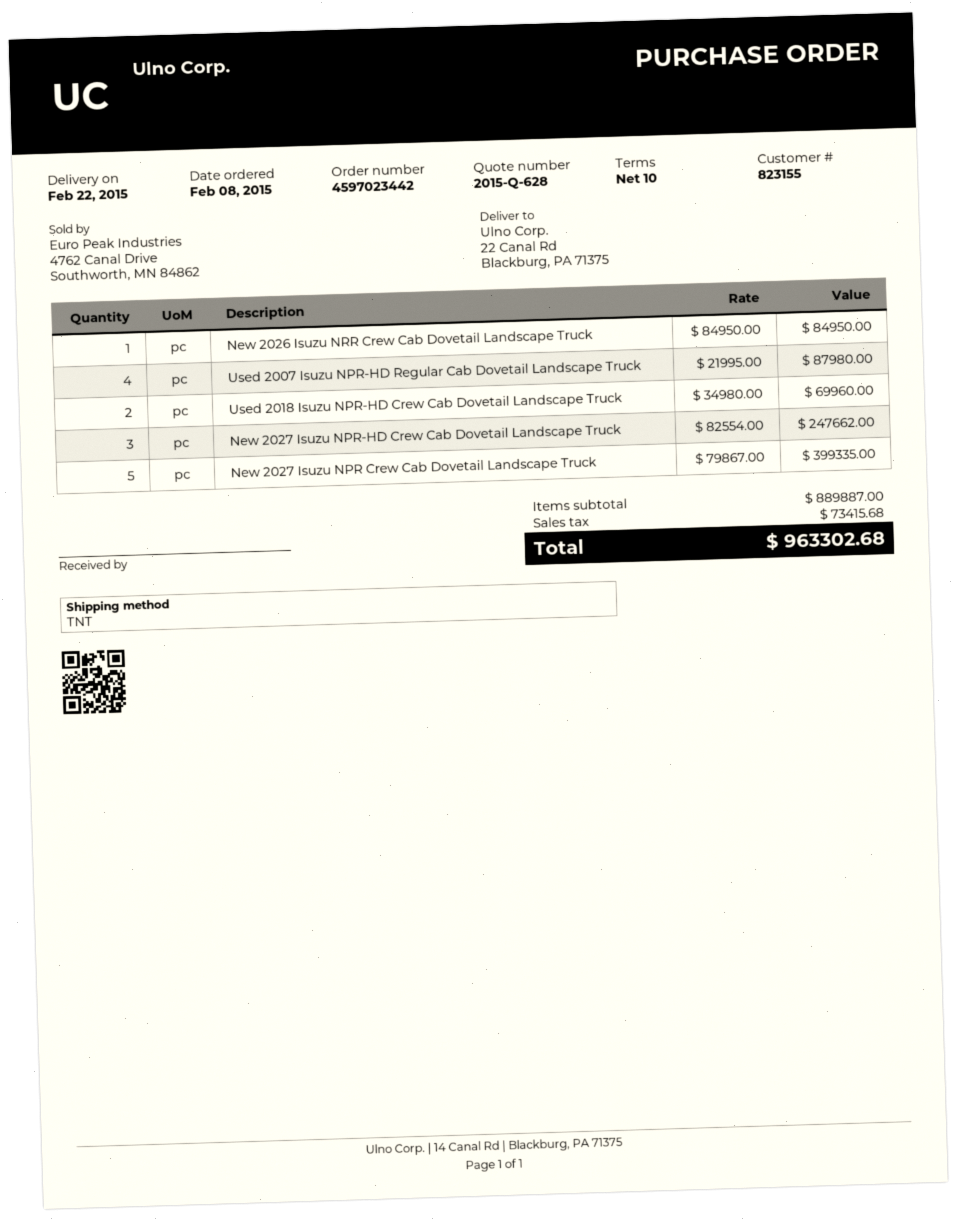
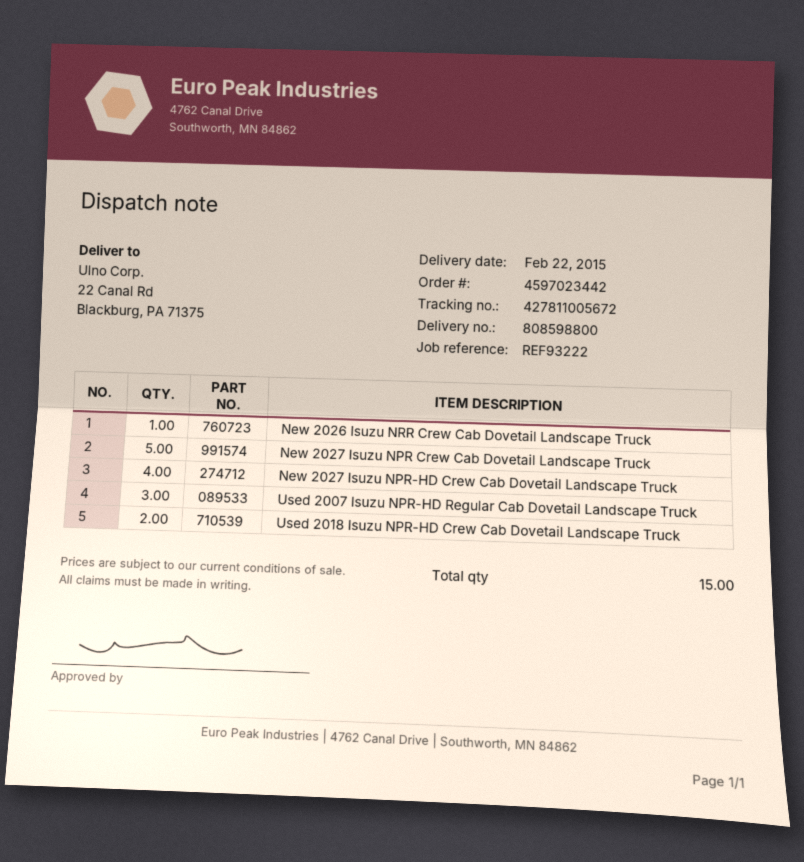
Used 2007 Isuzu NPR-HD Regular Cab Dovetail Landscape Truck: 4 -> 3
New 2027 Isuzu NPR-HD Crew Cab Dovetail Landscape Truck: 3 -> 4

